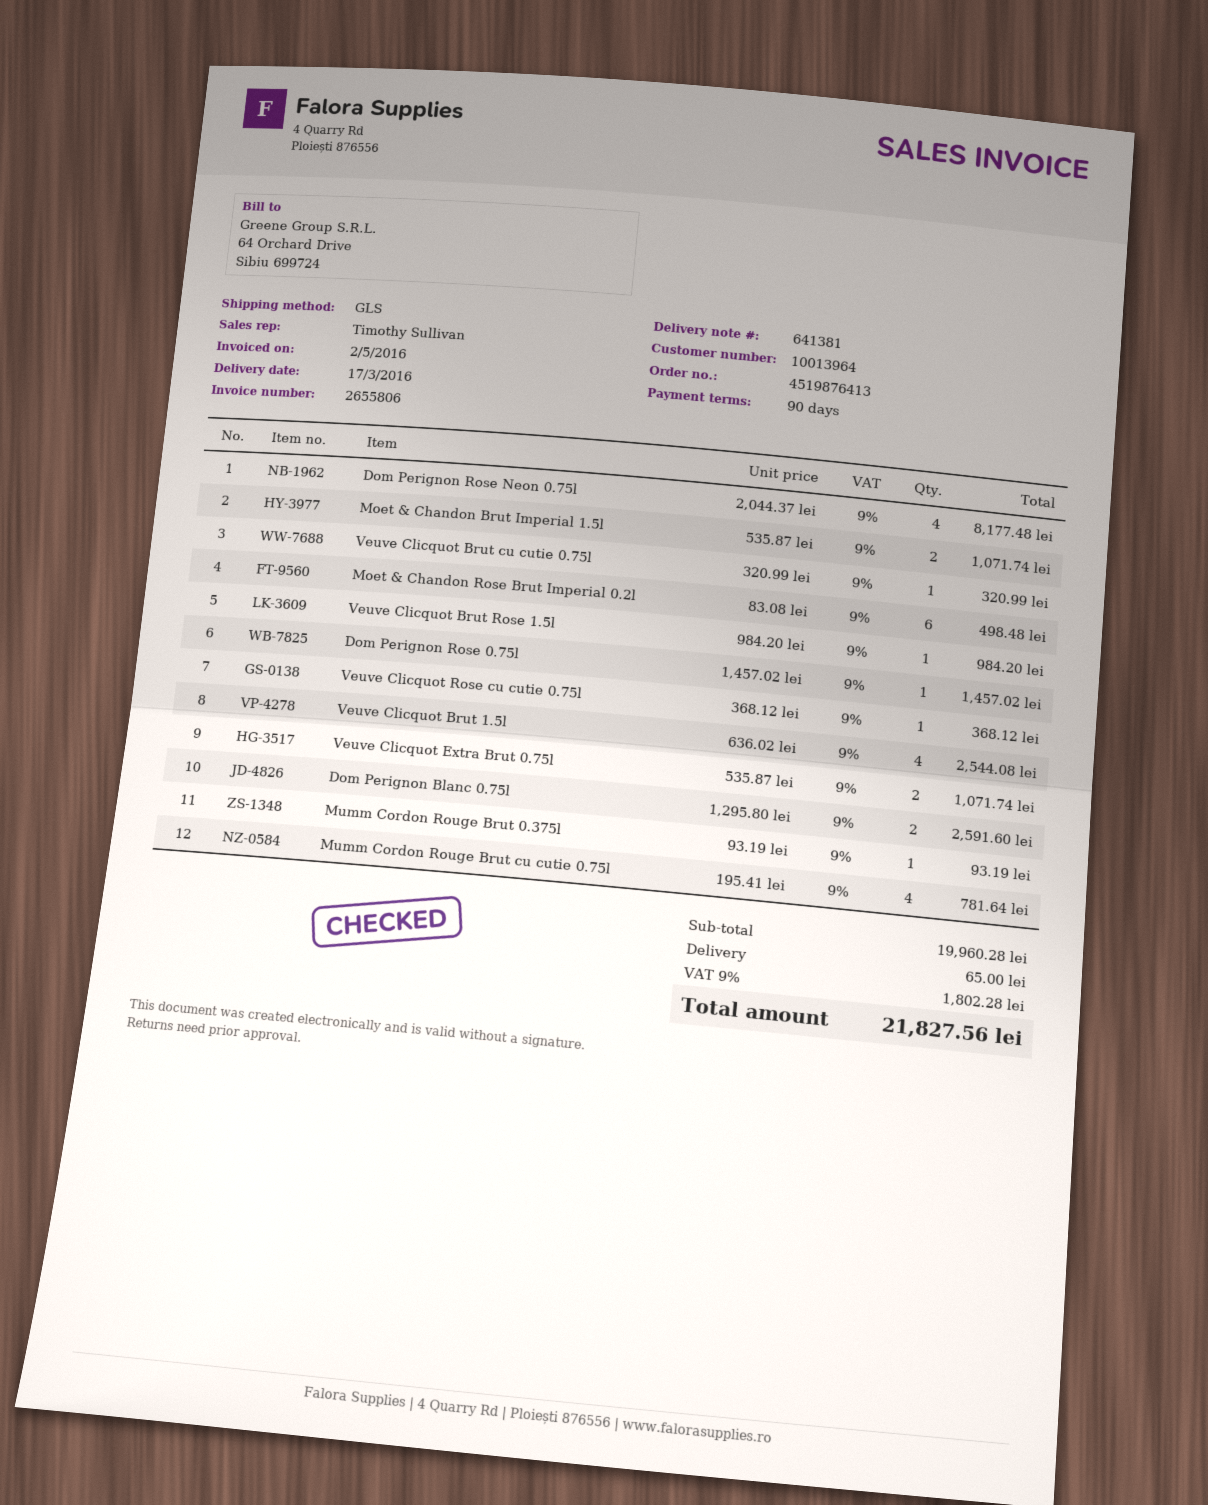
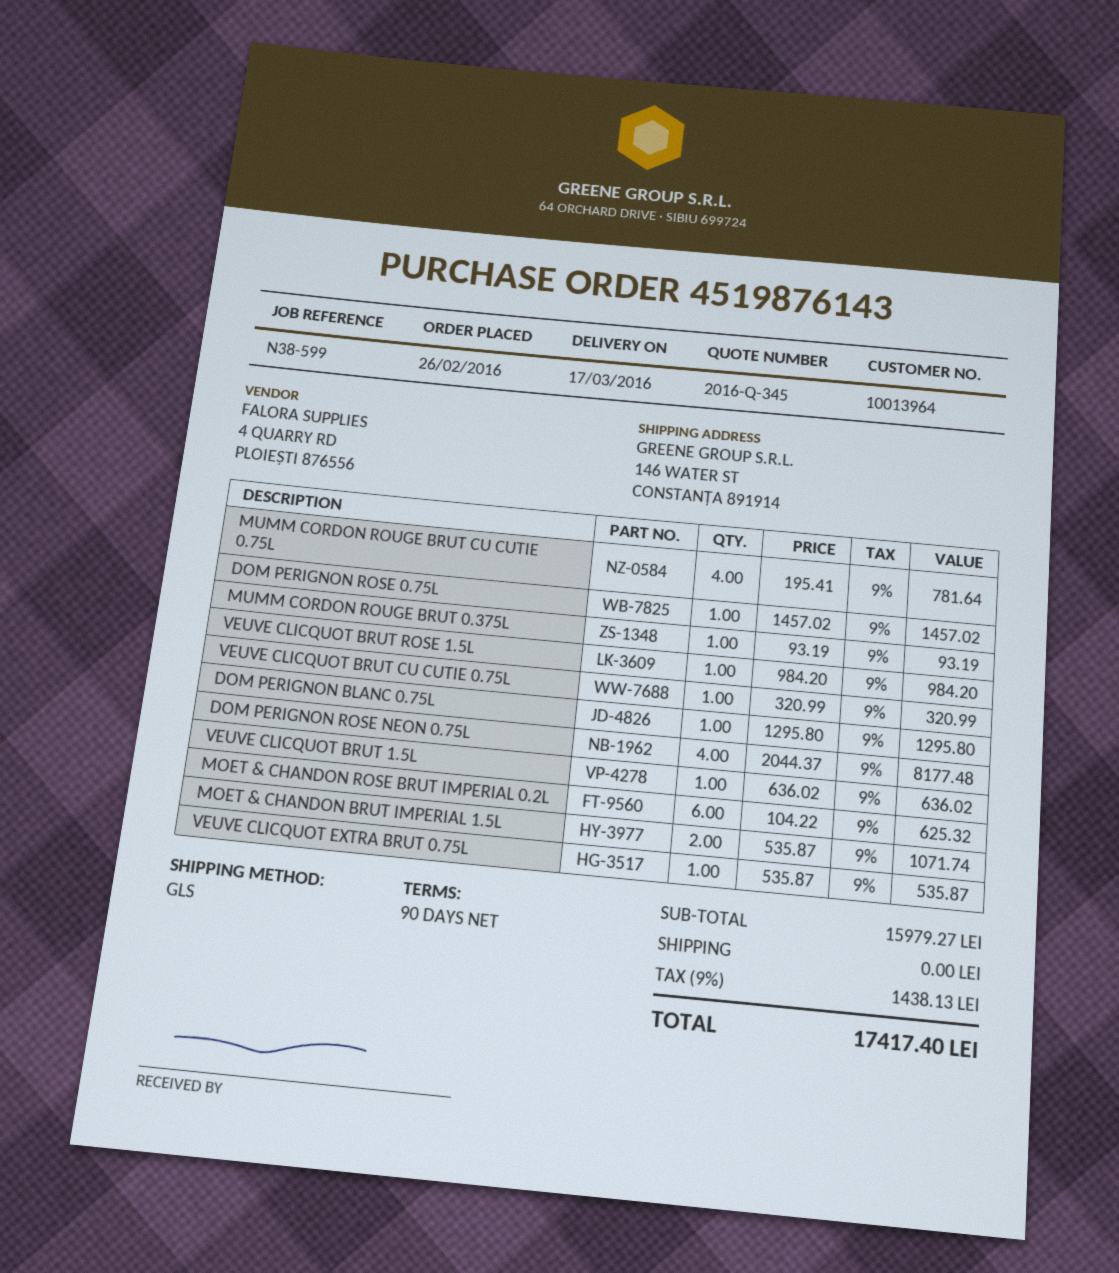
order number: 4519876413 -> 4519876143
Moet & Chandon Rose Brut Imperial 0.2l: 6 x 83.08 = 498.48 -> 6 x 104.22 = 625.32
Veuve Clicquot Rose cu cutie 0.75l: 1 x 368.12 = 368.12 -> none
Veuve Clicquot Brut 1.5l: 4 x 636.02 = 2544.08 -> 1 x 636.02 = 636.02
Veuve Clicquot Extra Brut 0.75l: 2 x 535.87 = 1071.74 -> 1 x 535.87 = 535.87
Dom Perignon Blanc 0.75l: 2 x 1295.80 = 2591.60 -> 1 x 1295.80 = 1295.80
subtotal: 19960.28 -> 15979.27
shipping: 65.00 -> 0.00
tax: 9% = 1802.28 -> 9% = 1438.13
total: 21827.56 -> 17417.40

